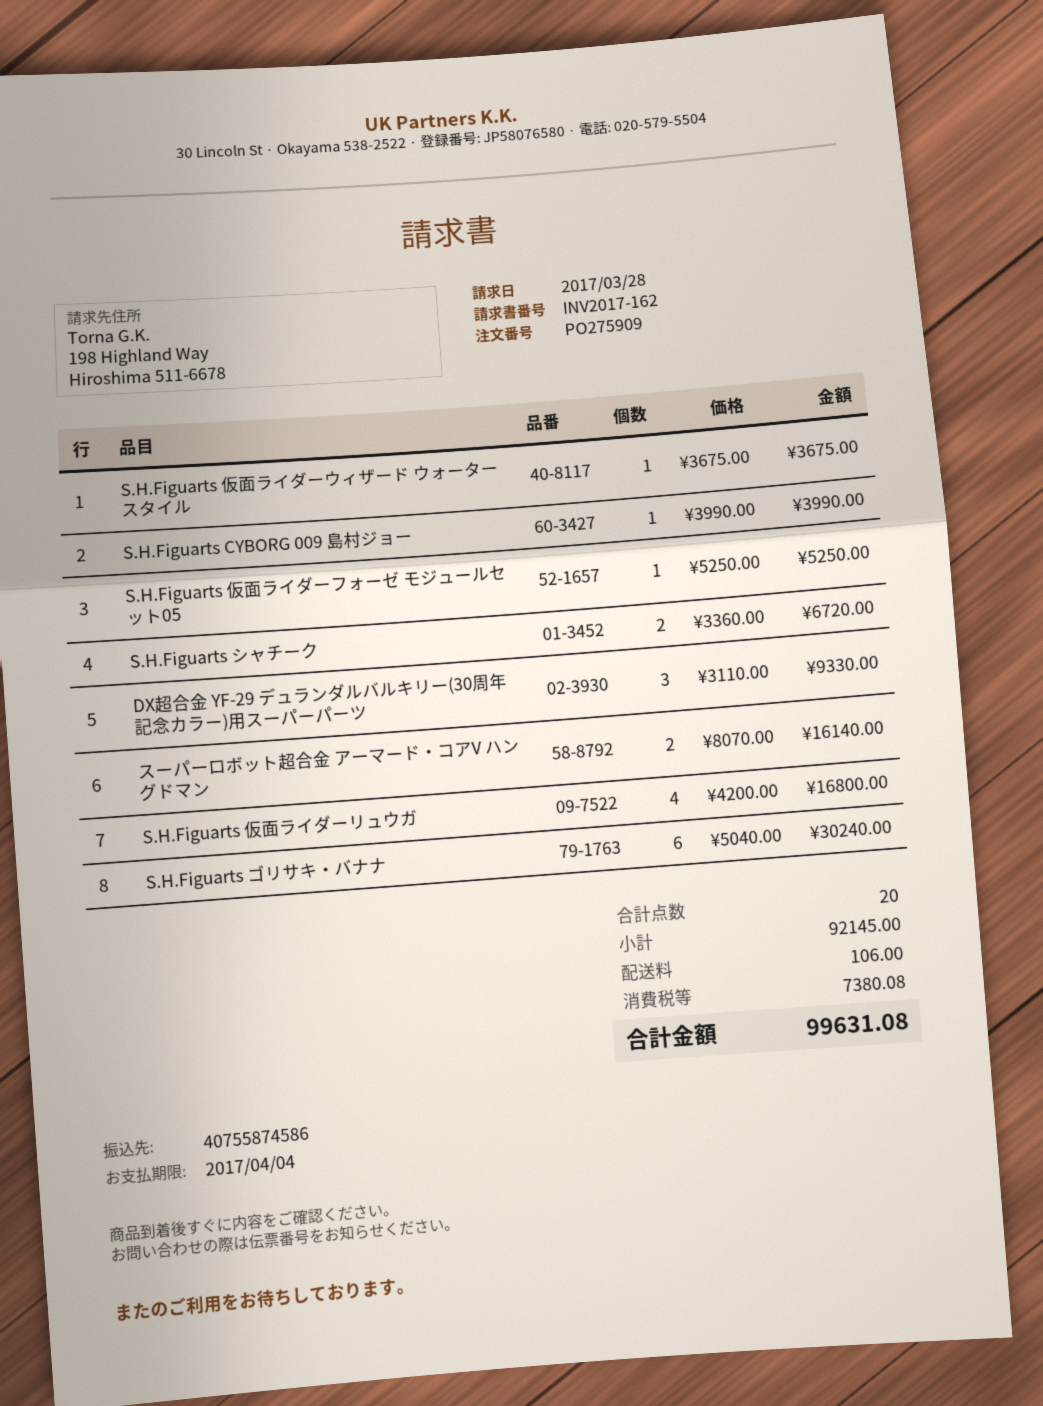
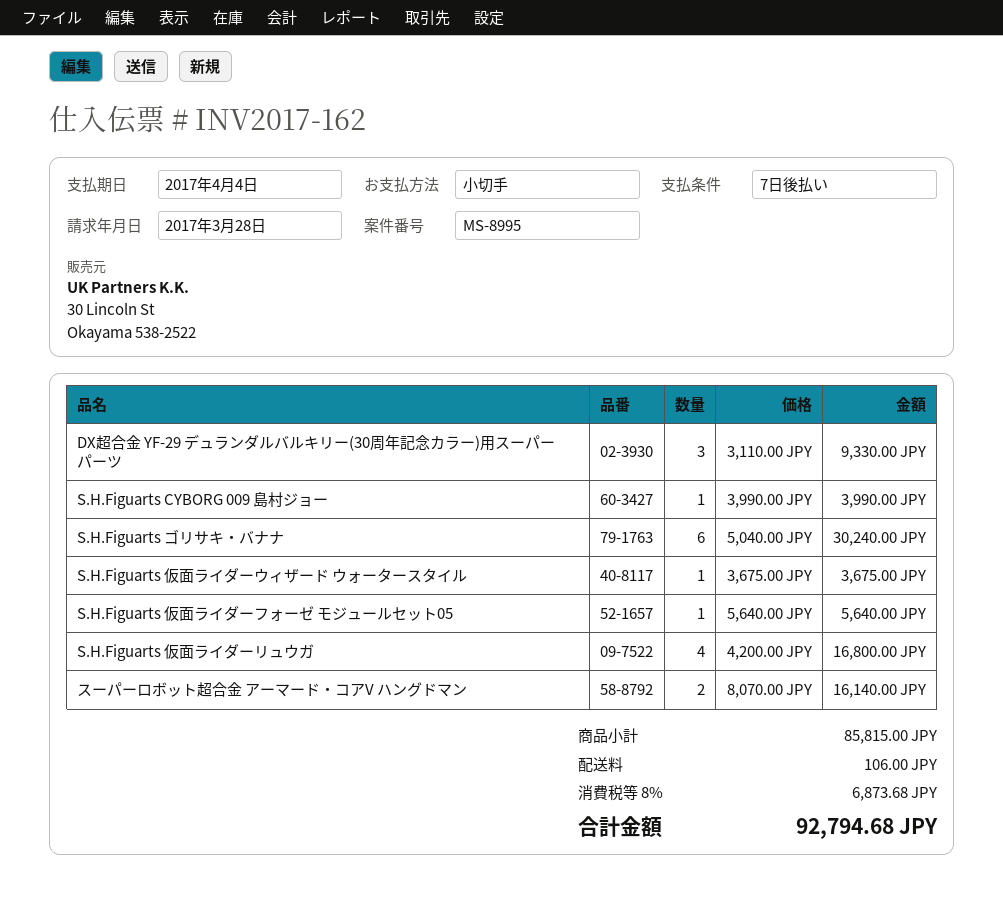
S.H.Figuarts 仮面ライダーフォーゼ モジュールセット05: 1 x 5250.00 = 5250.00 -> 1 x 5640.00 = 5640.00
S.H.Figuarts シャチーク: 2 x 3360.00 = 6720.00 -> none
subtotal: 92145.00 -> 85815.00
tax: 7380.08 -> 6873.68
total: 99631.08 -> 92794.68

